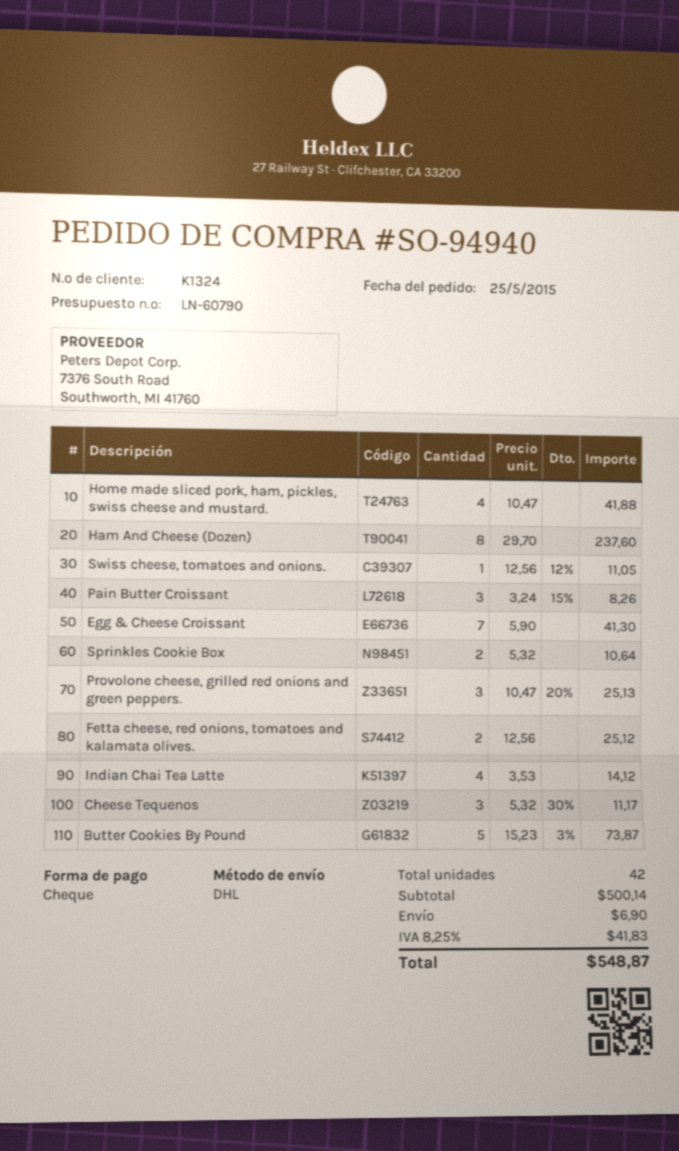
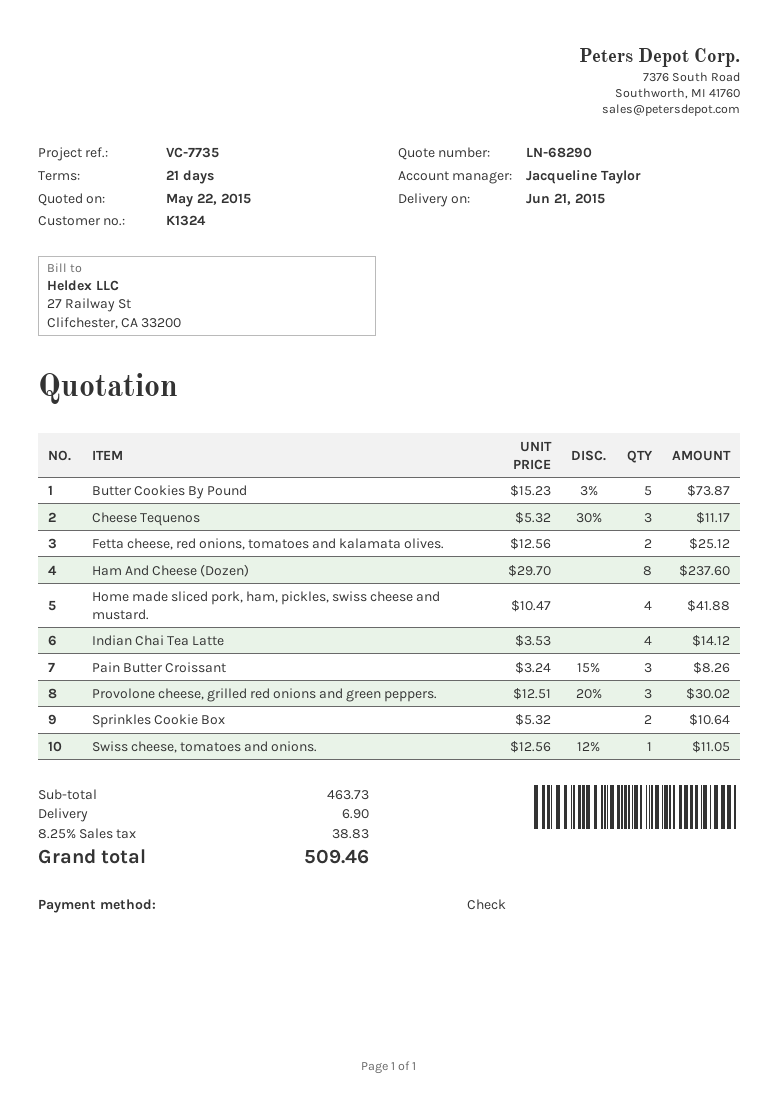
quote number: LN-60790 -> LN-68290
Egg & Cheese Croissant: 7 x 5.90 = 41.30 -> none
Provolone cheese, grilled red onions and green peppers.: 3 x 10.47 - 20% = 25.13 -> 3 x 12.51 - 20% = 30.02
subtotal: 500.14 -> 463.73
tax: 8.25% = 41.83 -> 8.25% = 38.83
total: 548.87 -> 509.46

